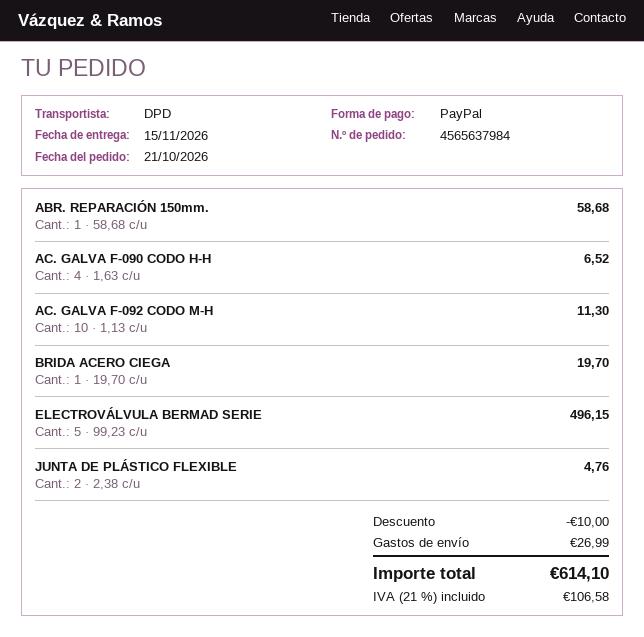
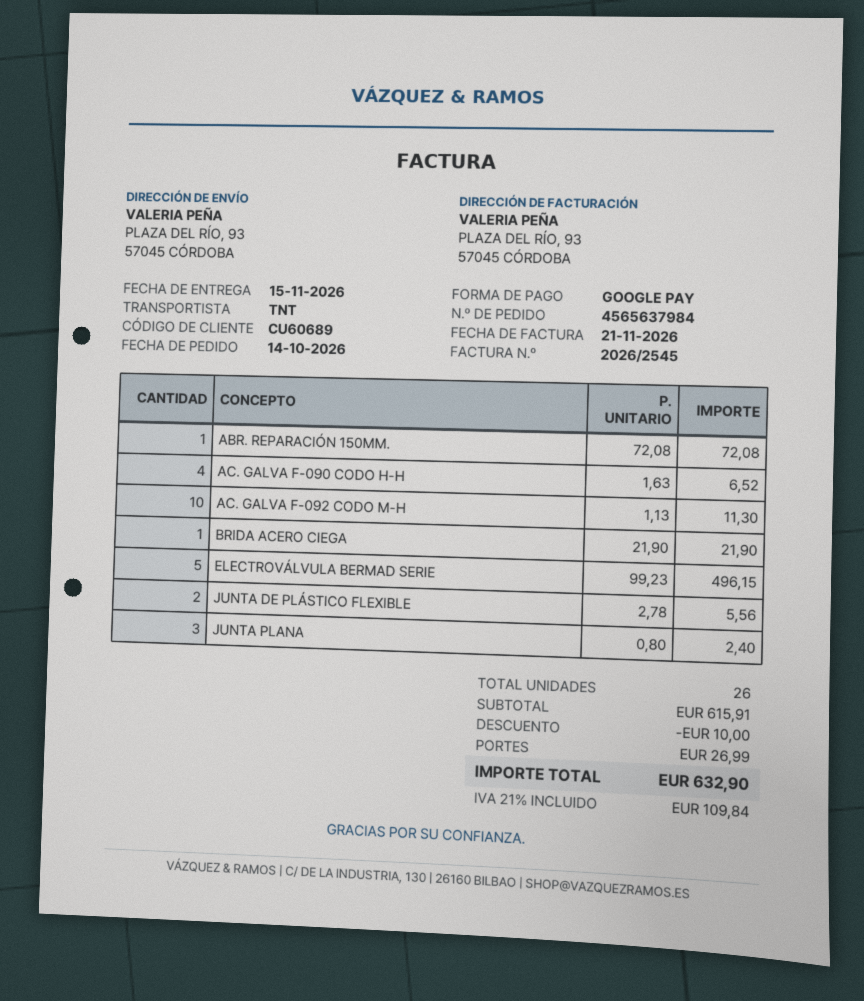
order date: 2026-10-21 -> 2026-10-14
payment method: PayPal -> Google Pay
shipping method: DPD -> TNT
ABR. REPARACIÓN 150mm.: 1 x 58.68 = 58.68 -> 1 x 72.08 = 72.08
BRIDA ACERO CIEGA: 1 x 19.70 = 19.70 -> 1 x 21.90 = 21.90
JUNTA DE PLÁSTICO FLEXIBLE: 2 x 2.38 = 4.76 -> 2 x 2.78 = 5.56
JUNTA PLANA: none -> 3 x 0.80 = 2.40
tax: 21% = 106.58 -> 21% = 109.84
total: 614.10 -> 632.90

